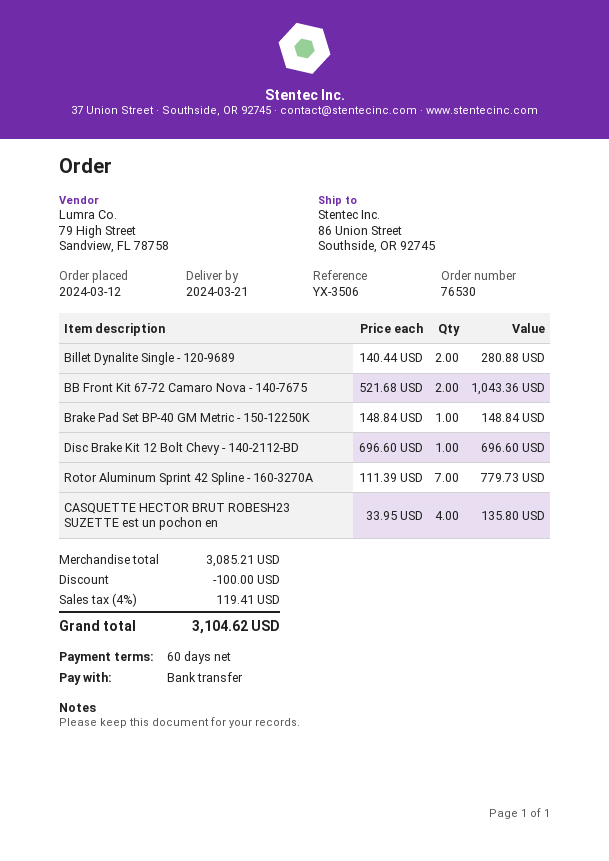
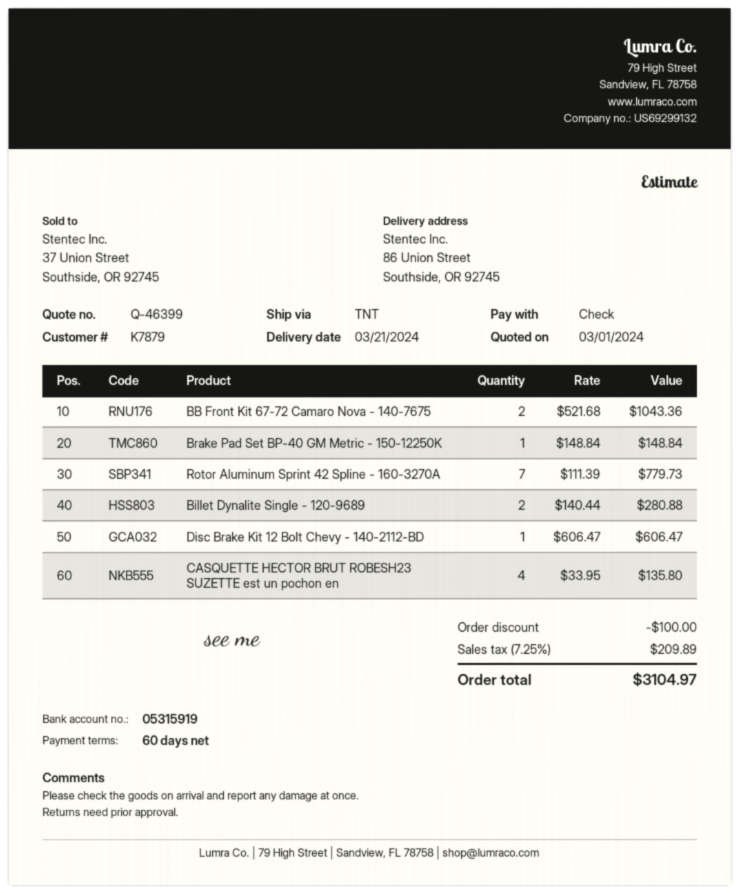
payment method: bank transfer -> cheque
Disc Brake Kit 12 Bolt Chevy - 140-2112-BD: 1 x 696.60 = 696.60 -> 1 x 606.47 = 606.47
tax: 4% = 119.41 -> 7.25% = 209.89
total: 3104.62 -> 3104.97

